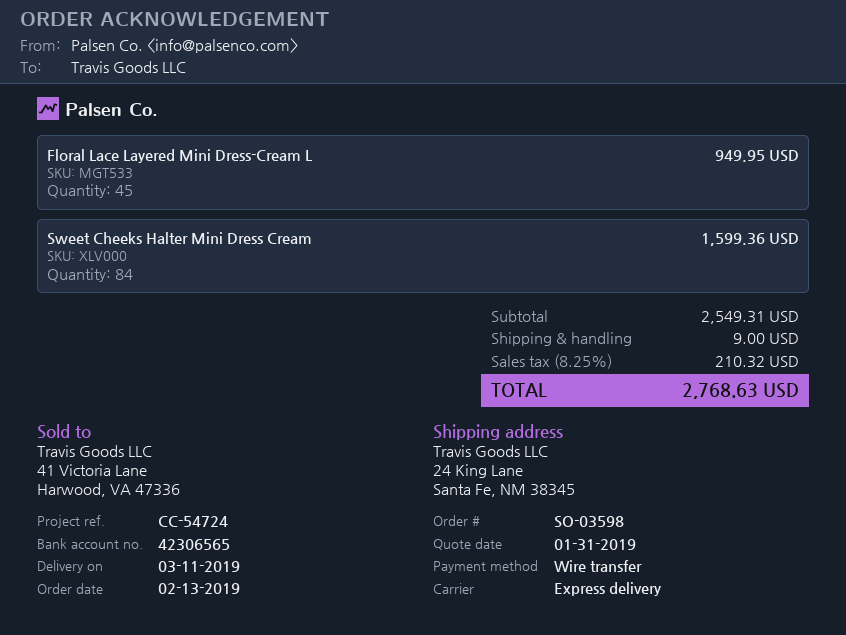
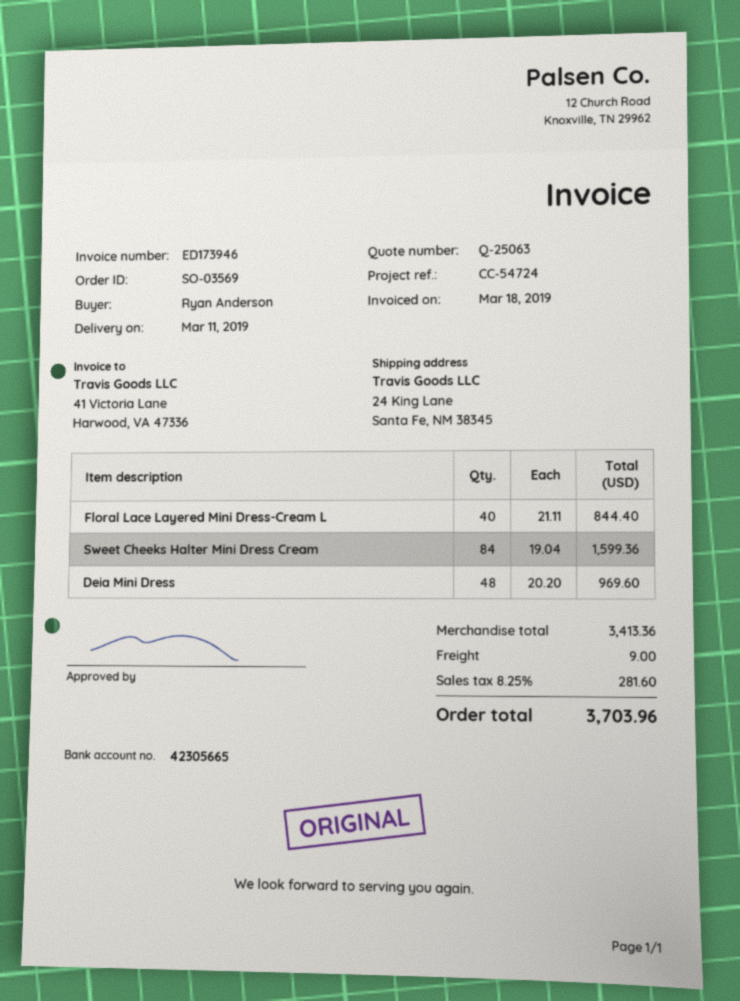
order number: SO-03598 -> SO-03569
bank account: 42306565 -> 42305665
Floral Lace Layered Mini Dress-Cream L: 45 for 949.95 -> 40 for 844.40
Deia Mini Dress: none -> 48 for 969.60
subtotal: 2549.31 -> 3413.36
tax: 8.25% = 210.32 -> 8.25% = 281.60
total: 2768.63 -> 3703.96

